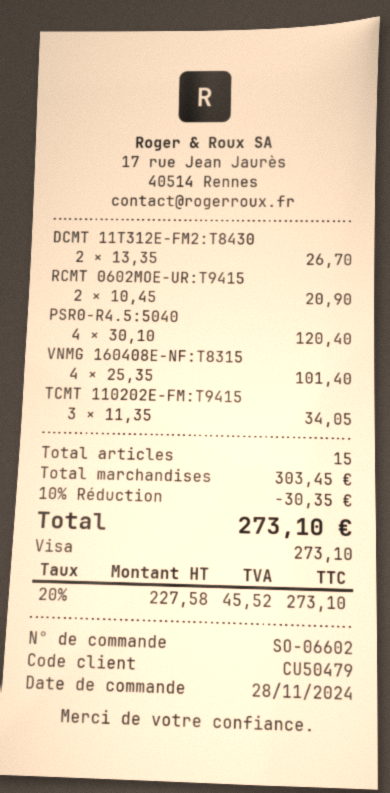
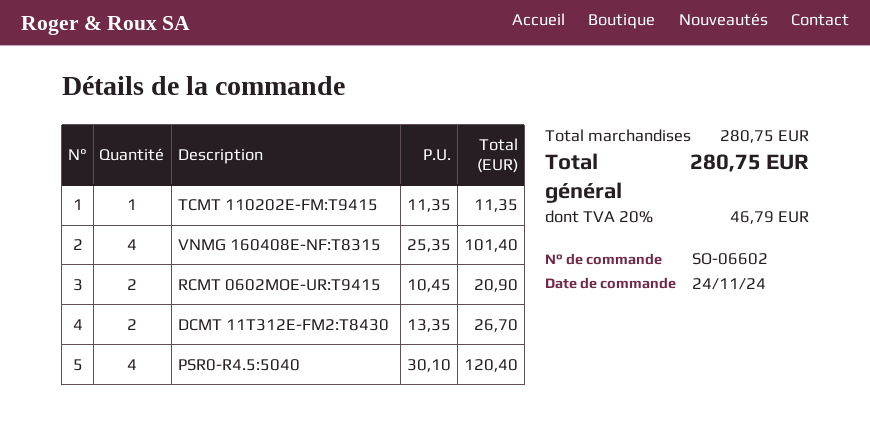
order date: 2024-11-28 -> 2024-11-24
TCMT 110202E-FM:T9415: 3 x 11.35 = 34.05 -> 1 x 11.35 = 11.35
subtotal: 303.45 -> 280.75
discount: 10% = 30.35 -> none
tax: 20% = 45.52 -> 20% = 46.79
total: 273.10 -> 280.75

